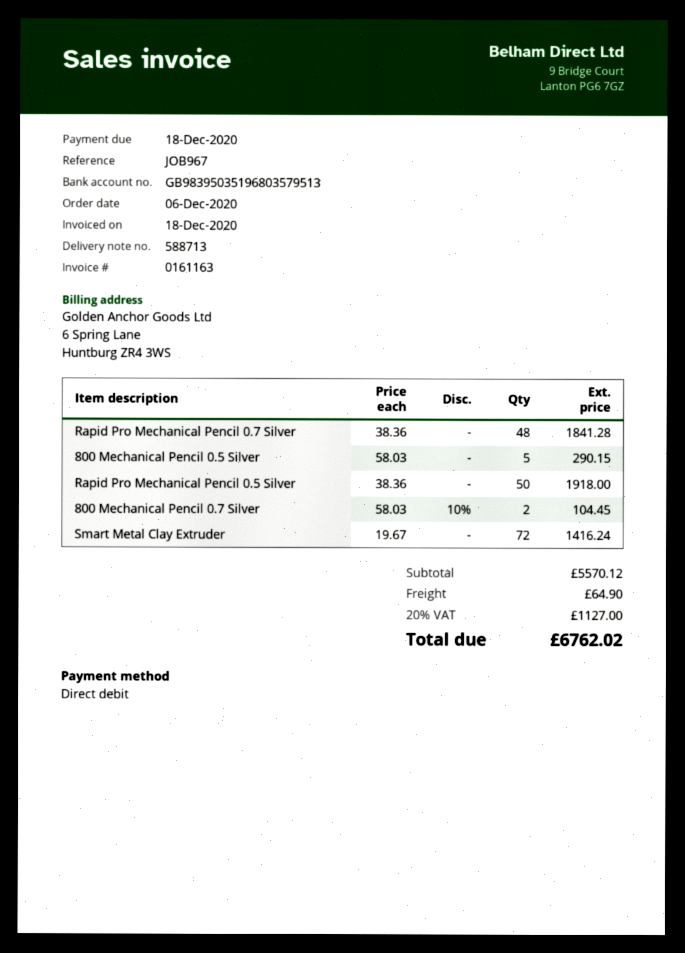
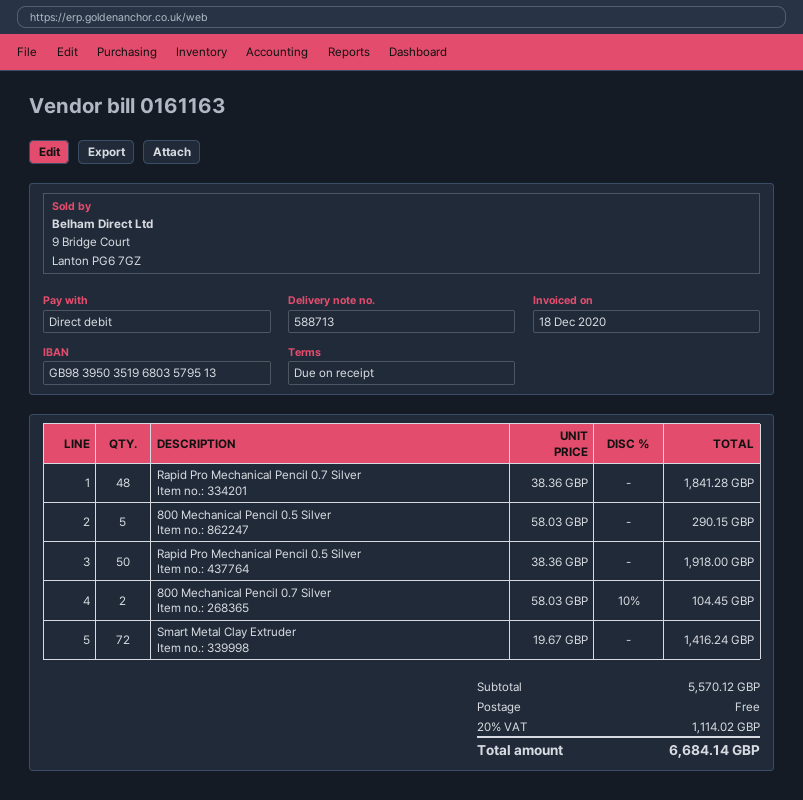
shipping: 64.90 -> 0.00
tax: 20% = 1127.00 -> 20% = 1114.02
total: 6762.02 -> 6684.14

